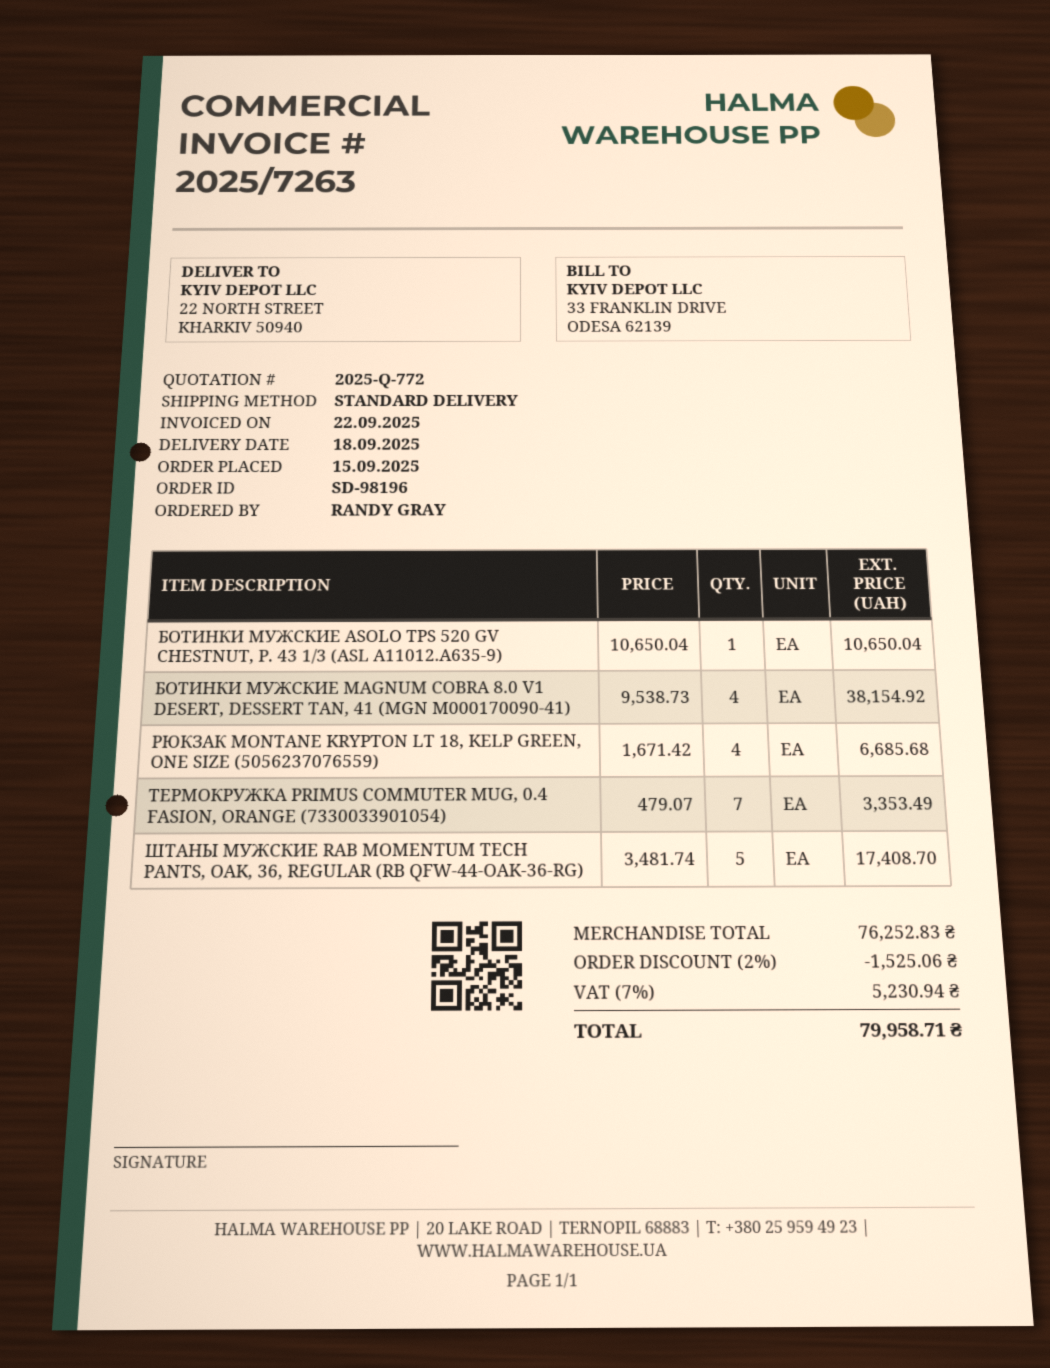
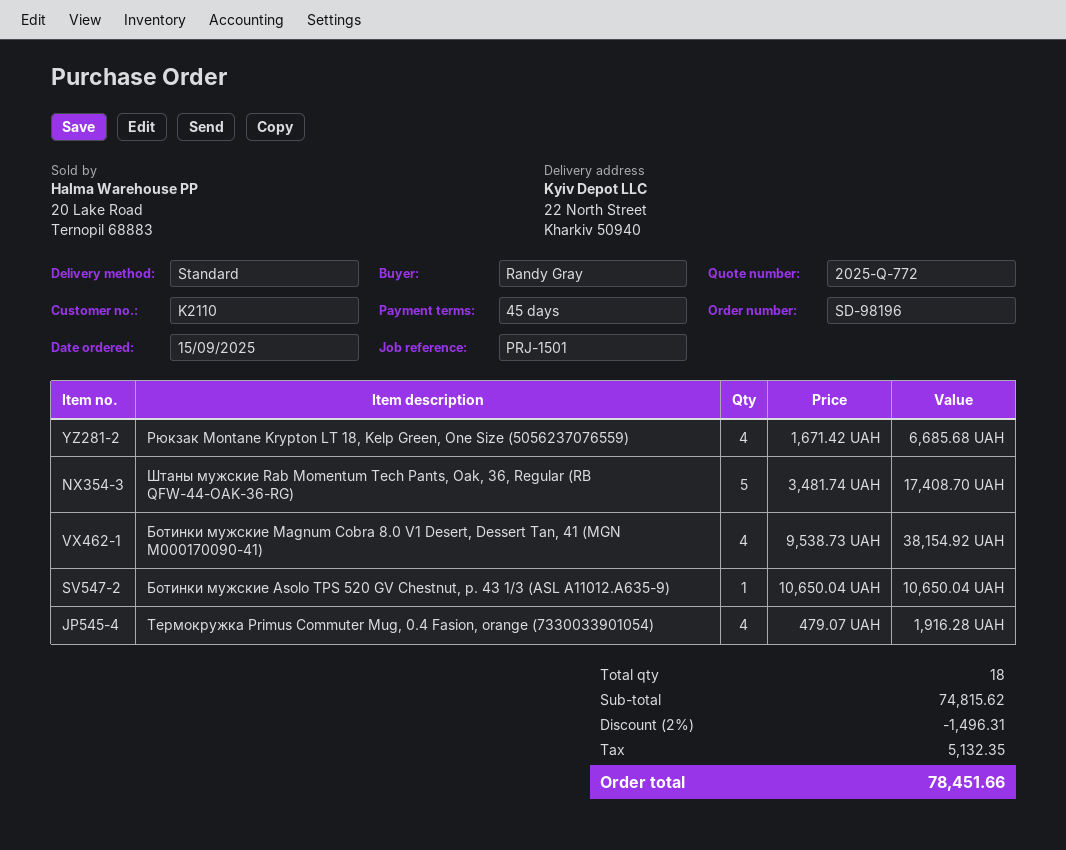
ТЕРМОКРУЖКА PRIMUS COMMUTER MUG, 0.4 FASION, ORANGE (7330033901054): 7 x 479.07 = 3353.49 -> 4 x 479.07 = 1916.28
subtotal: 76252.83 -> 74815.62
discount: 2% = 1525.06 -> 2% = 1496.31
tax: 5230.94 -> 5132.35
total: 79958.71 -> 78451.66

